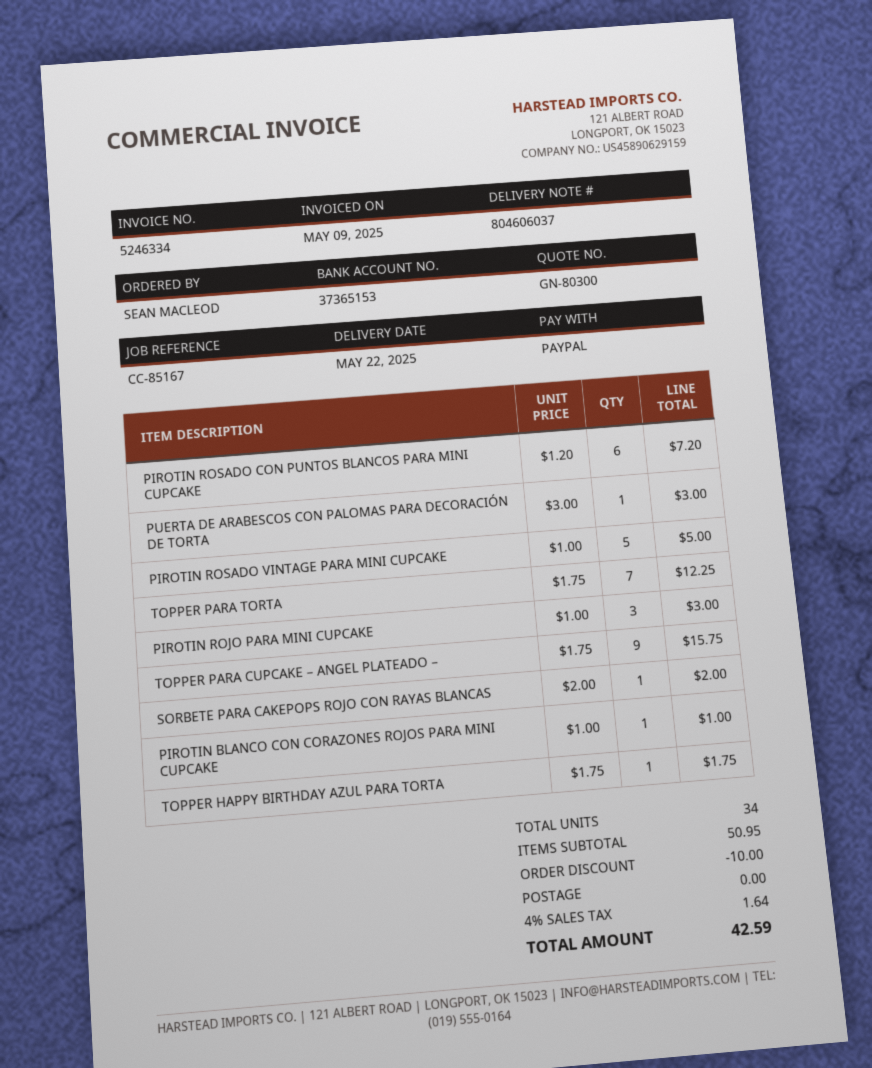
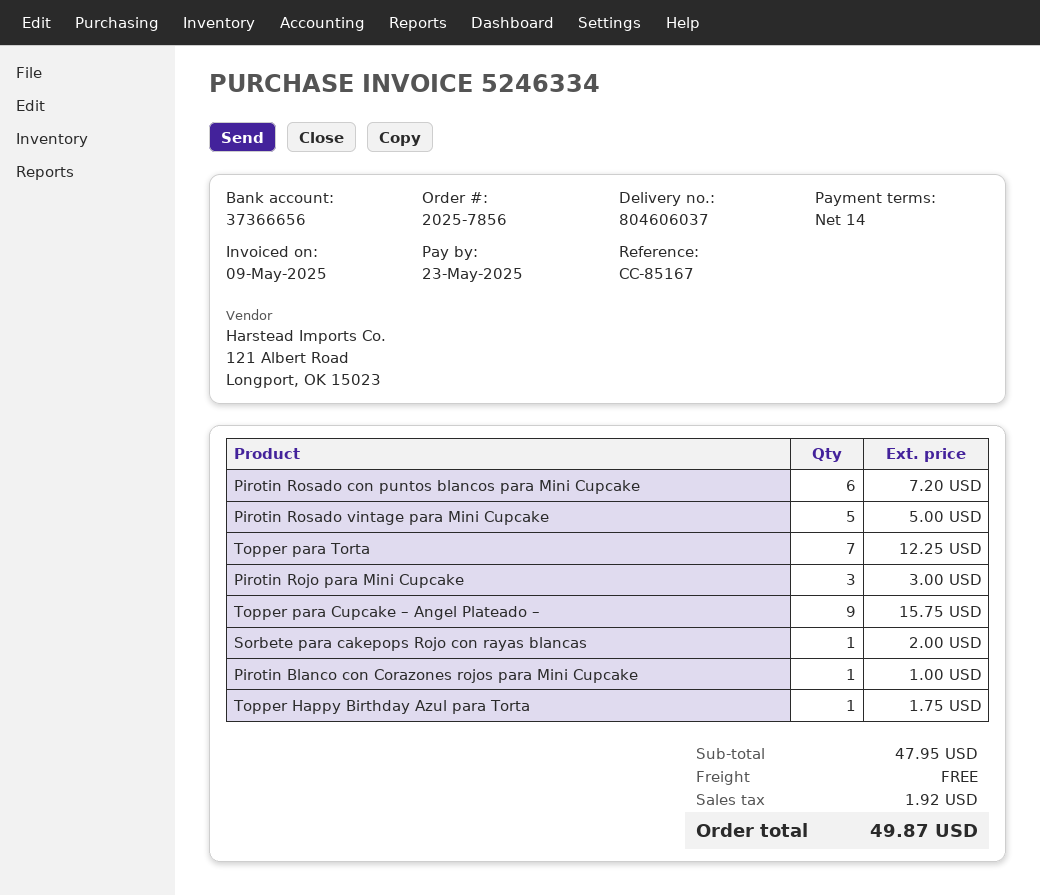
bank account: 37365153 -> 37366656
PUERTA DE ARABESCOS CON PALOMAS PARA DECORACIÓN DE TORTA: 1 for 3.00 -> none
subtotal: 50.95 -> 47.95
discount: 10.00 -> none
tax: 1.64 -> 1.92
total: 42.59 -> 49.87

